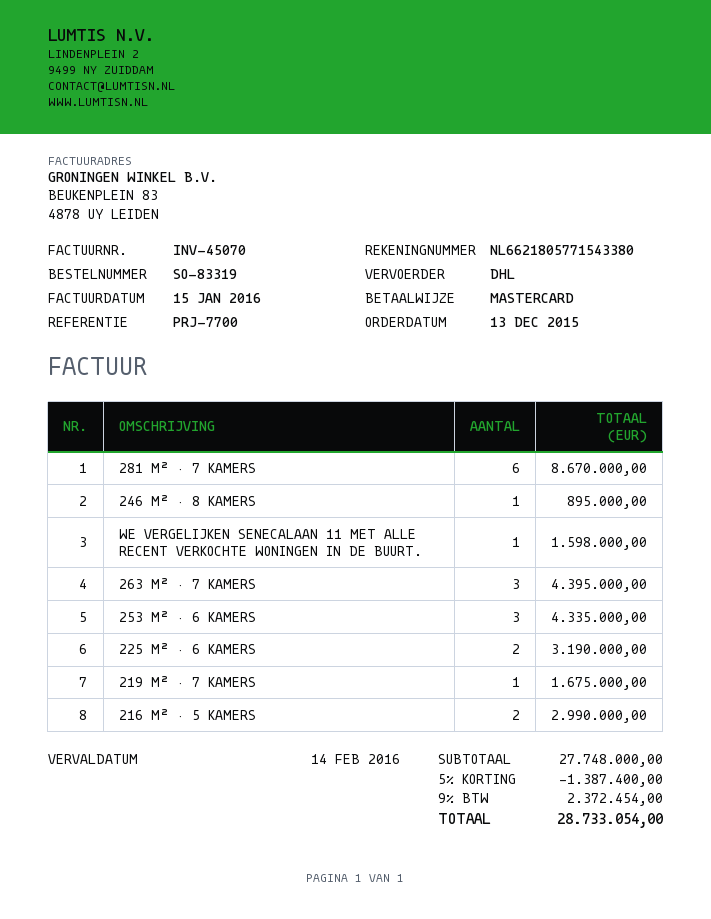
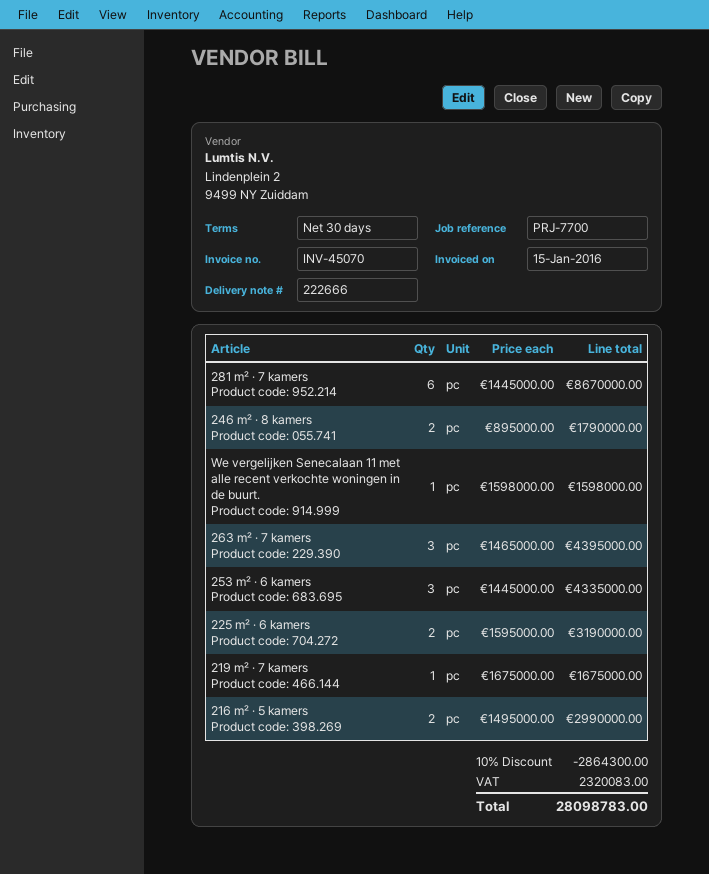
246 M² · 8 KAMERS: 1 for 895000.00 -> 2 for 1790000.00
discount: 5% = 1387400.00 -> 10% = 2864300.00
tax: 2372454.00 -> 2320083.00
total: 28733054.00 -> 28098783.00

